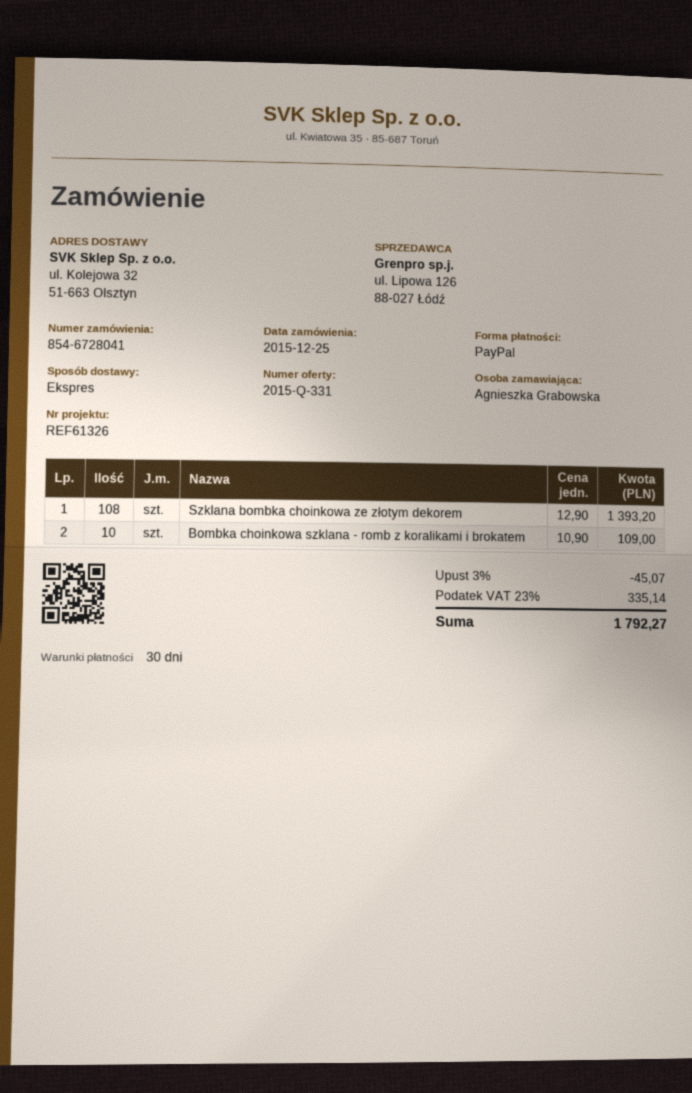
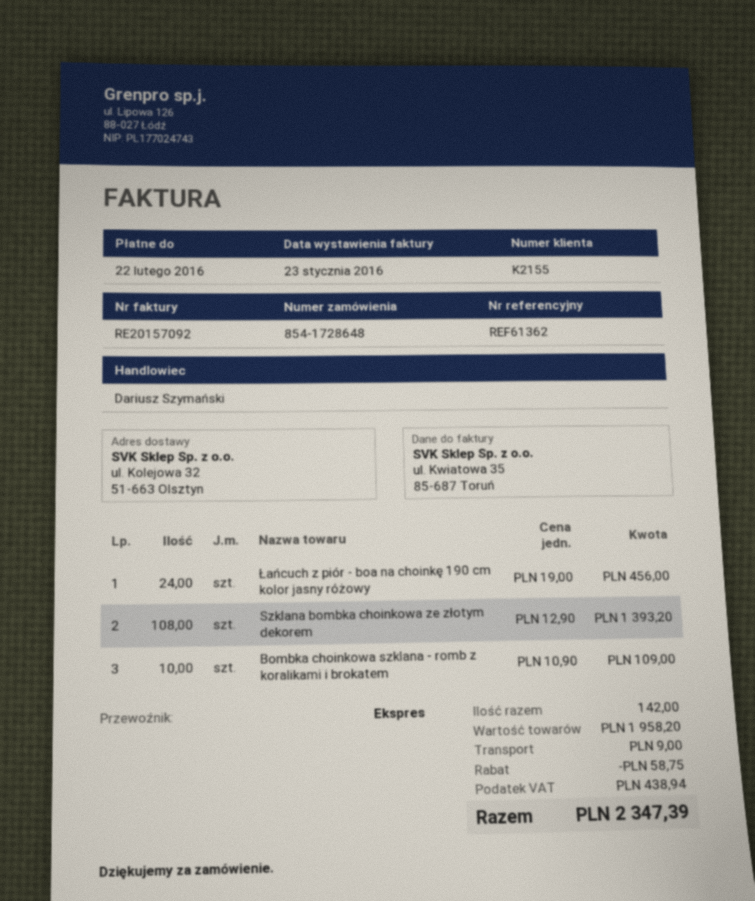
order number: 854-6728041 -> 854-1728648
reference: REF61326 -> REF61362
Łańcuch z piór - boa na choinkę 190 cm kolor jasny różowy: none -> 24 x 19.00 = 456.00
discount: 45.07 -> 58.75
shipping: none -> 9.00
tax: 335.14 -> 438.94
total: 1792.27 -> 2347.39

